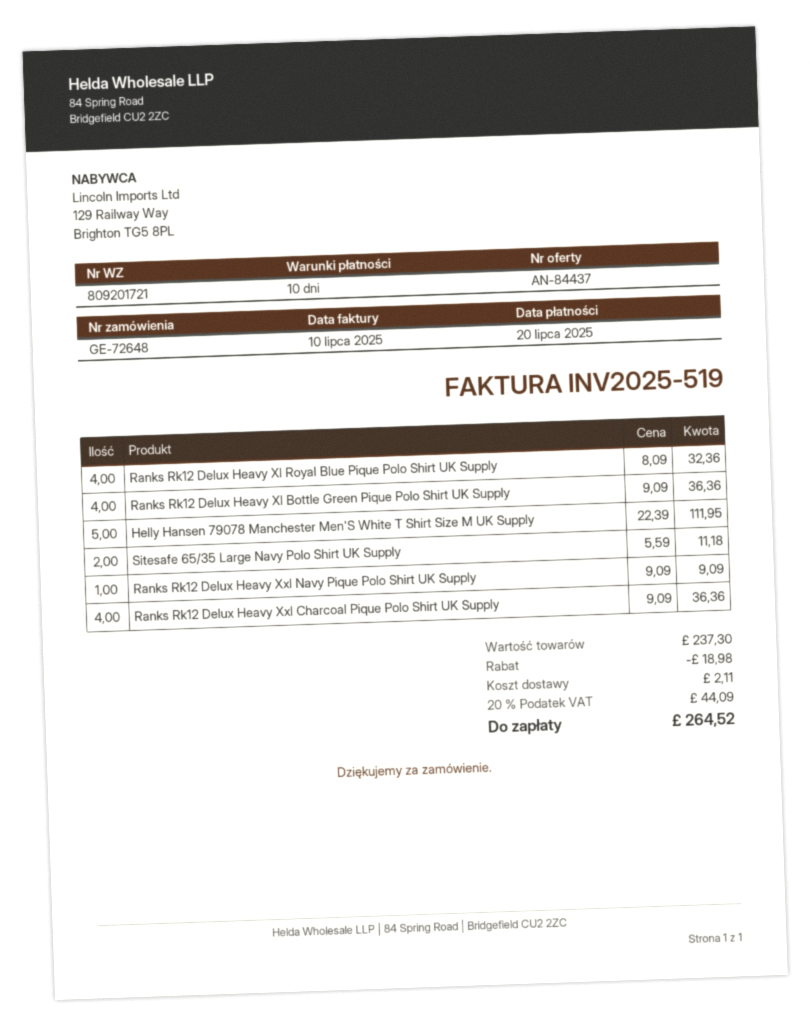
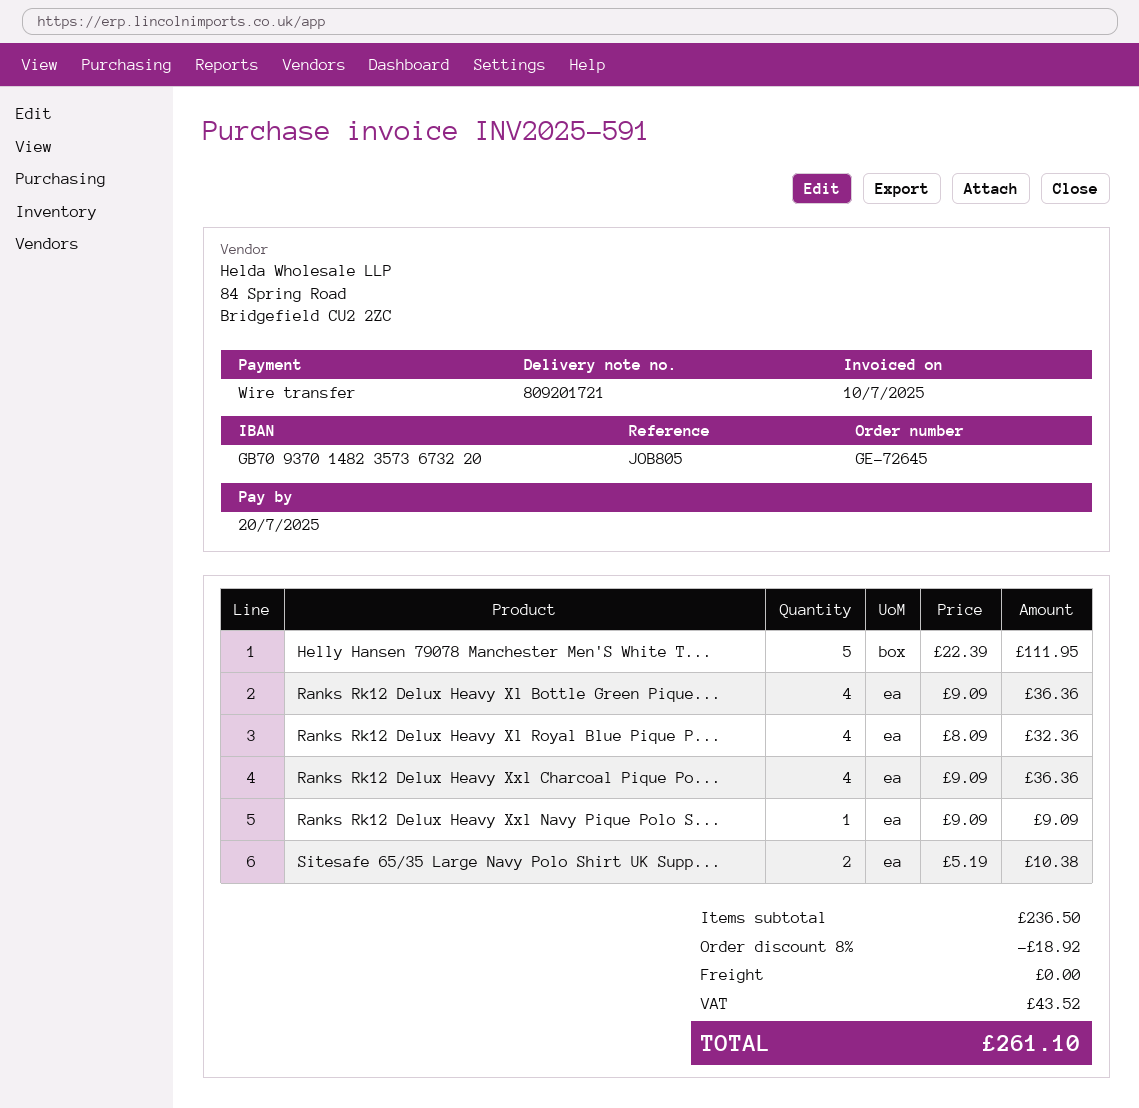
order number: GE-72648 -> GE-72645
invoice number: INV2025-519 -> INV2025-591
Sitesafe 65/35 Large Navy Polo Shirt UK Supply: 2 x 5.59 = 11.18 -> 2 x 5.19 = 10.38
subtotal: 237.30 -> 236.50
discount: 18.98 -> 18.92
shipping: 2.11 -> 0.00
tax: 44.09 -> 43.52
total: 264.52 -> 261.10

